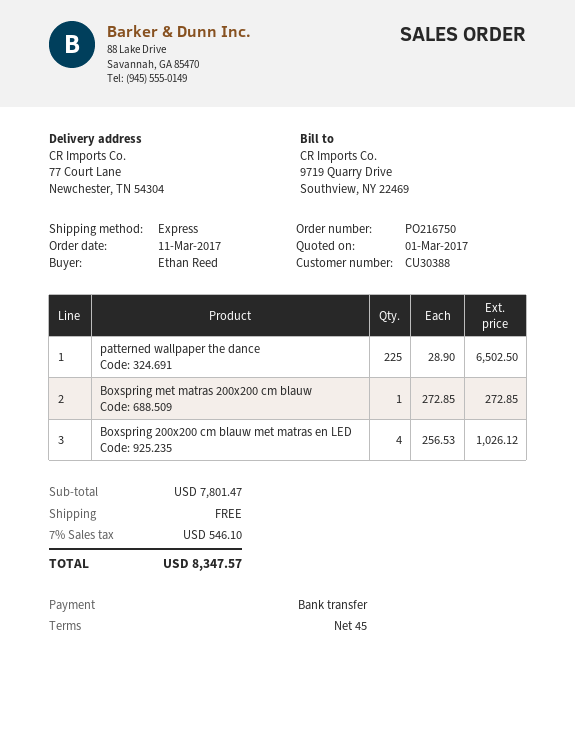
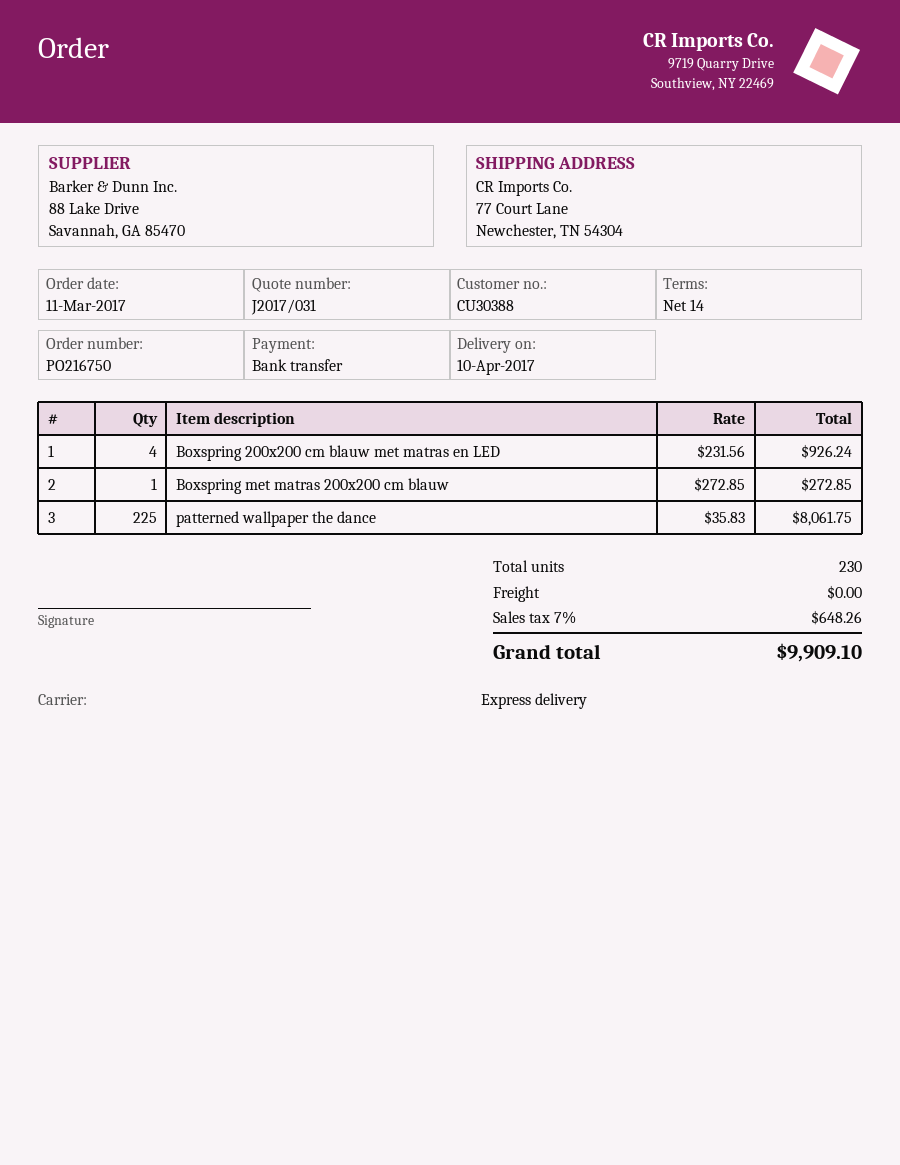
payment terms: 45 days -> 14 days
patterned wallpaper the dance: 225 x 28.90 = 6502.50 -> 225 x 35.83 = 8061.75
Boxspring 200x200 cm blauw met matras en LED: 4 x 256.53 = 1026.12 -> 4 x 231.56 = 926.24
tax: 7% = 546.10 -> 7% = 648.26
total: 8347.57 -> 9909.10

